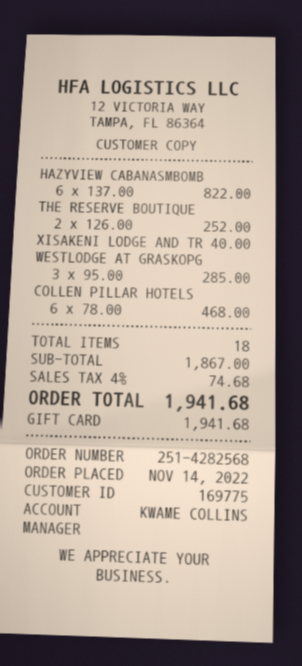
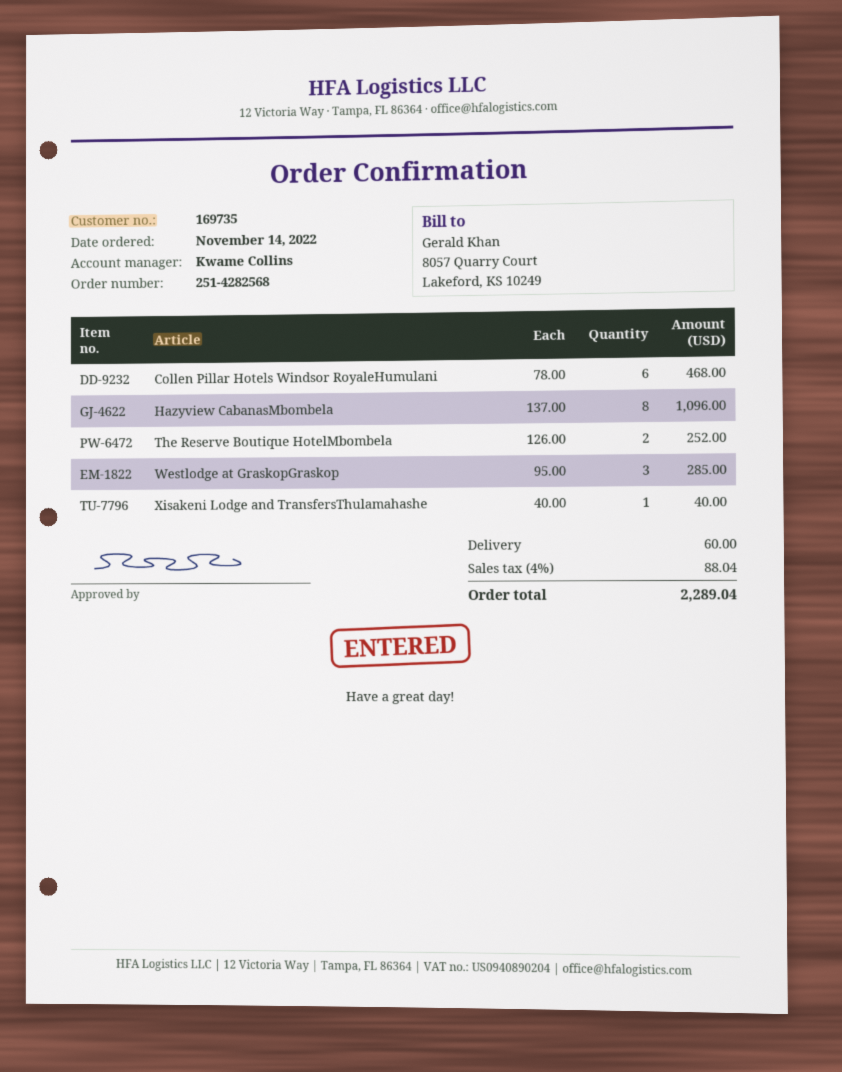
customer number: 169775 -> 169735
HAZYVIEW CABANASMBOMB: 6 x 137.00 = 822.00 -> 8 x 137.00 = 1096.00
shipping: none -> 60.00
tax: 4% = 74.68 -> 4% = 88.04
total: 1941.68 -> 2289.04

